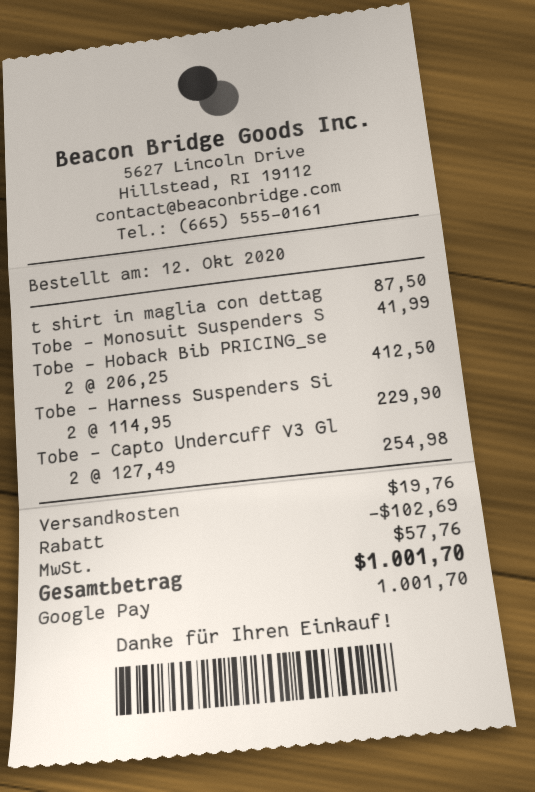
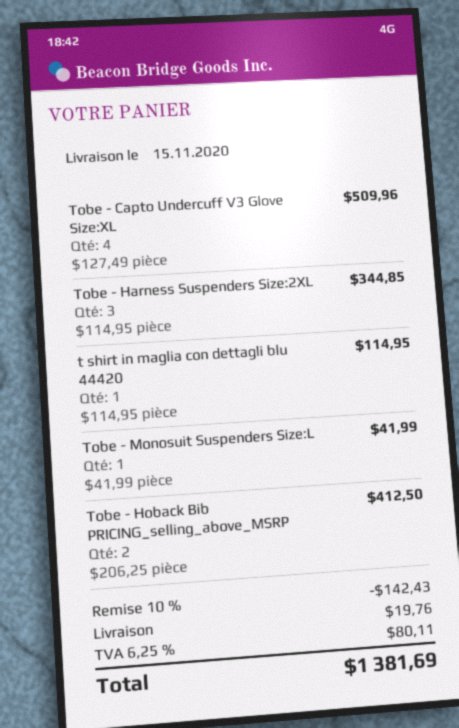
t shirt in maglia con dettag: 1 x 87.50 = 87.50 -> 1 x 114.95 = 114.95
Tobe - Harness Suspenders Si: 2 x 114.95 = 229.90 -> 3 x 114.95 = 344.85
Tobe - Capto Undercuff V3 Gl: 2 x 127.49 = 254.98 -> 4 x 127.49 = 509.96
discount: 102.69 -> 142.43
tax: 57.76 -> 80.11
total: 1001.70 -> 1381.69

